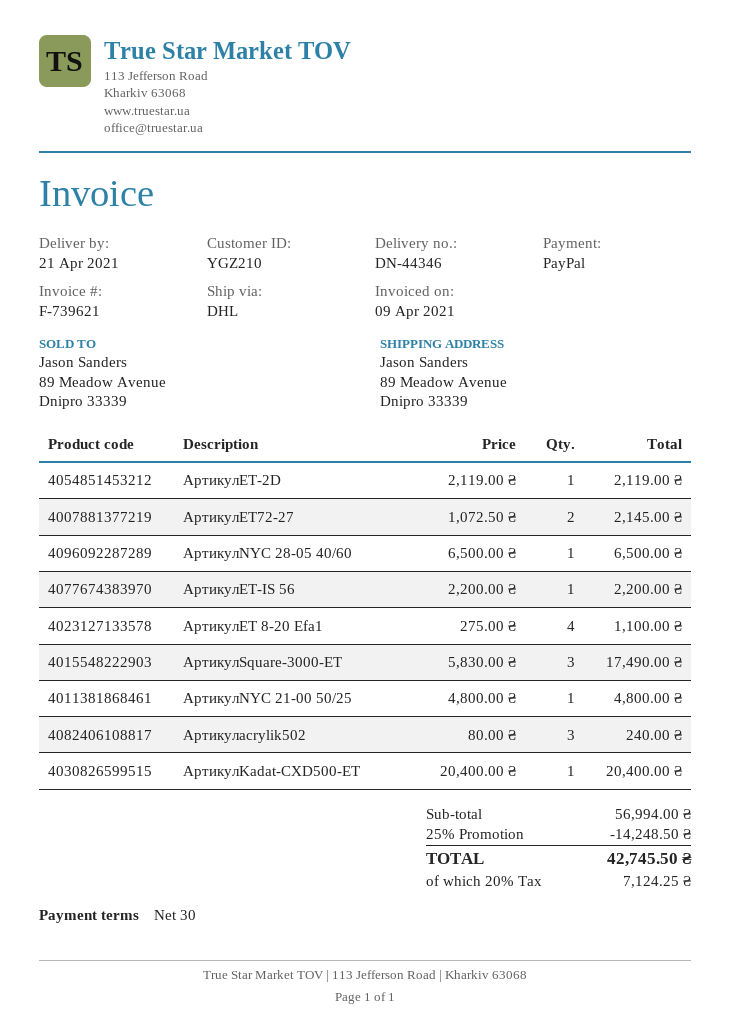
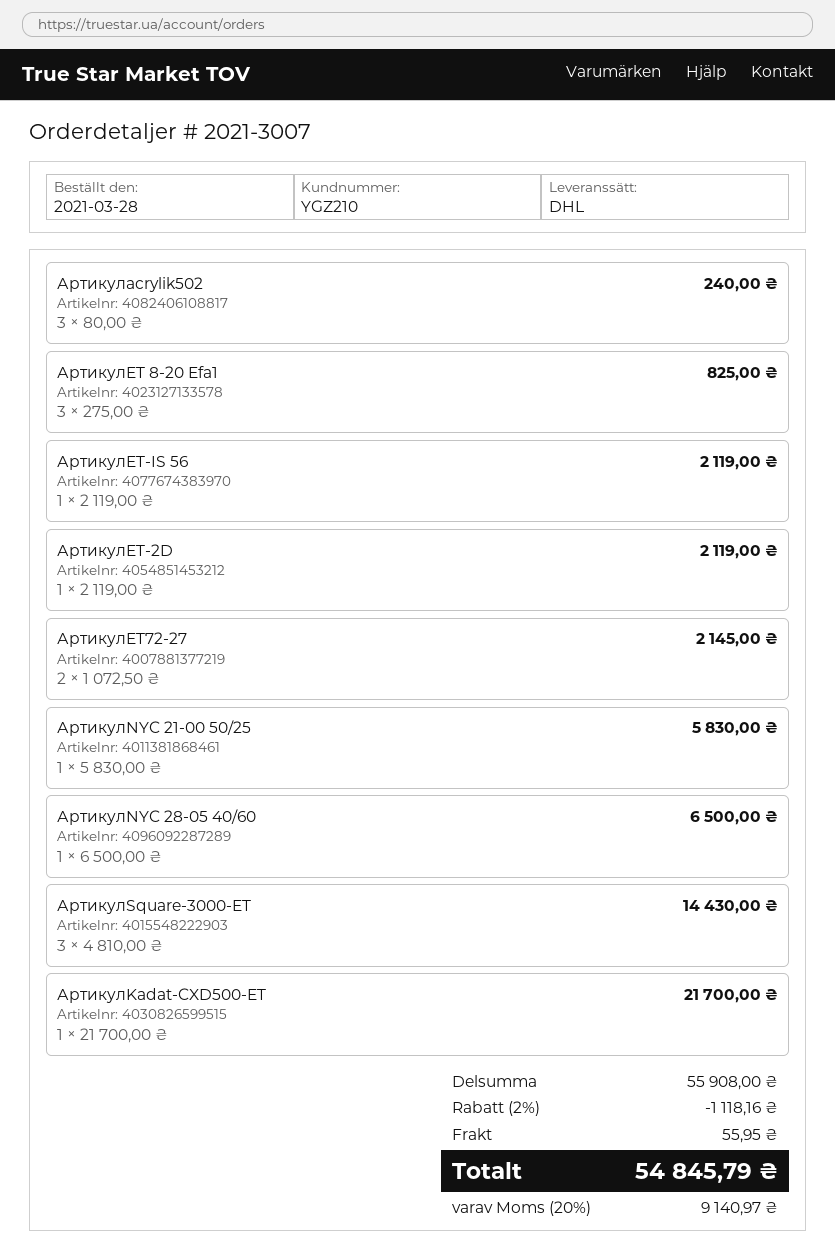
АртикулET-IS 56: 1 x 2200.00 = 2200.00 -> 1 x 2119.00 = 2119.00
АртикулET 8-20 Efa1: 4 x 275.00 = 1100.00 -> 3 x 275.00 = 825.00
АртикулSquare-3000-ET: 3 x 5830.00 = 17490.00 -> 3 x 4810.00 = 14430.00
АртикулNYC 21-00 50/25: 1 x 4800.00 = 4800.00 -> 1 x 5830.00 = 5830.00
АртикулKadat-CXD500-ET: 1 x 20400.00 = 20400.00 -> 1 x 21700.00 = 21700.00
subtotal: 56994.00 -> 55908.00
discount: 25% = 14248.50 -> 2% = 1118.16
shipping: none -> 55.95
tax: 20% = 7124.25 -> 20% = 9140.97
total: 42745.50 -> 54845.79

